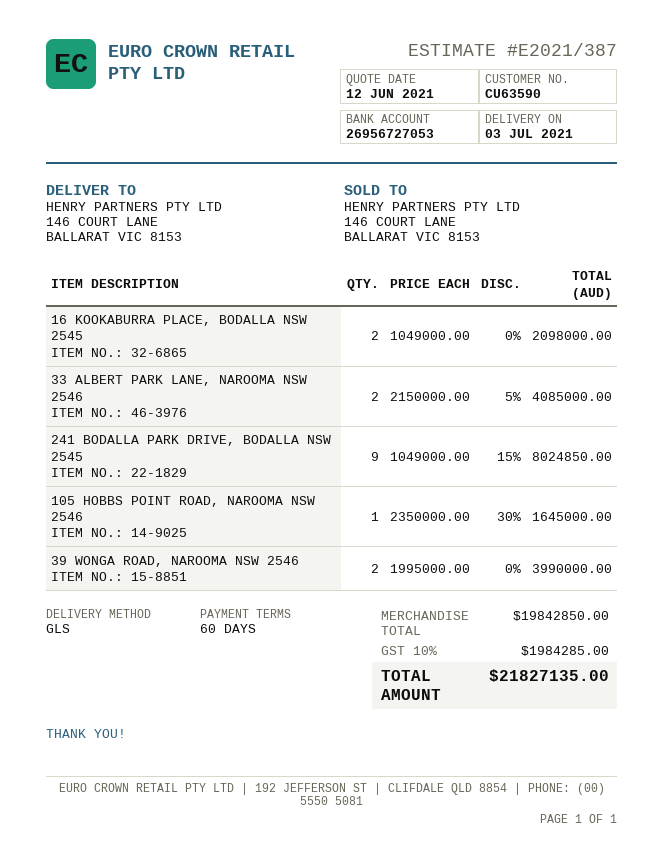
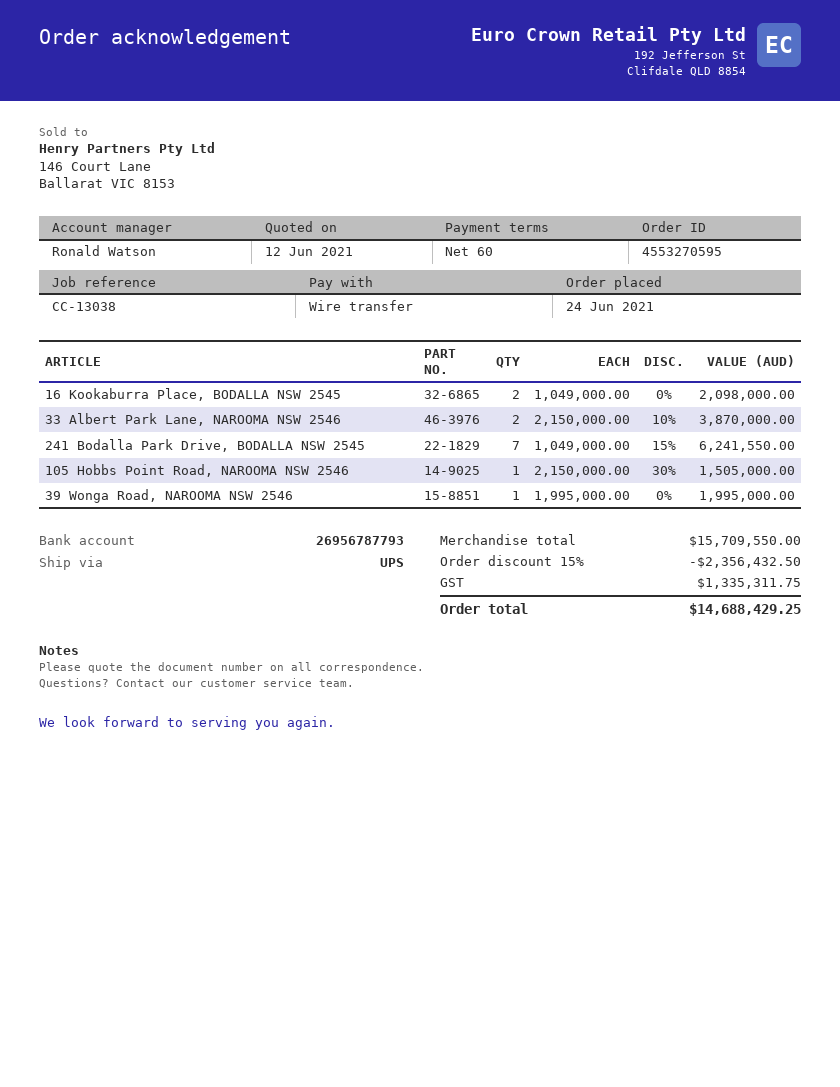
bank account: 26956727053 -> 26956787793
shipping method: GLS -> UPS
33 ALBERT PARK LANE, NAROOMA NSW 2546: 2 x 2150000.00 - 5% = 4085000.00 -> 2 x 2150000.00 - 10% = 3870000.00
241 BODALLA PARK DRIVE, BODALLA NSW 2545: 9 x 1049000.00 - 15% = 8024850.00 -> 7 x 1049000.00 - 15% = 6241550.00
105 HOBBS POINT ROAD, NAROOMA NSW 2546: 1 x 2350000.00 - 30% = 1645000.00 -> 1 x 2150000.00 - 30% = 1505000.00
39 WONGA ROAD, NAROOMA NSW 2546: 2 x 1995000.00 = 3990000.00 -> 1 x 1995000.00 = 1995000.00
subtotal: 19842850.00 -> 15709550.00
discount: none -> 15% = 2356432.50
tax: 1984285.00 -> 1335311.75
total: 21827135.00 -> 14688429.25

